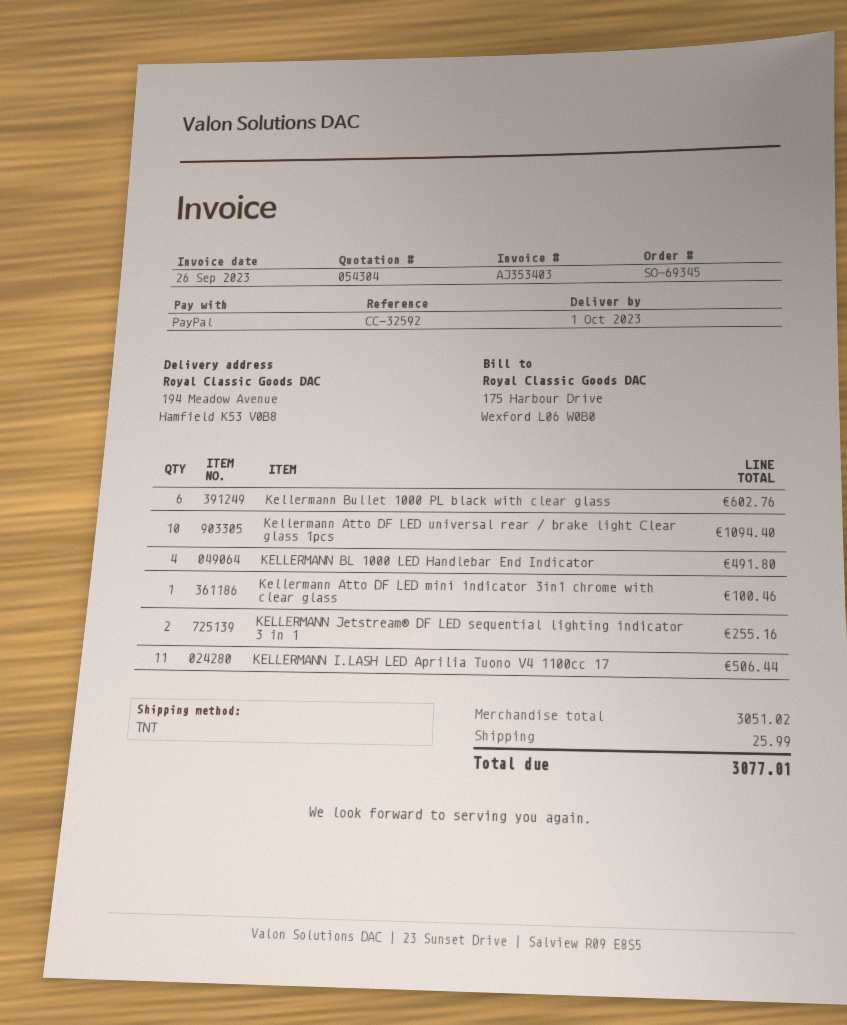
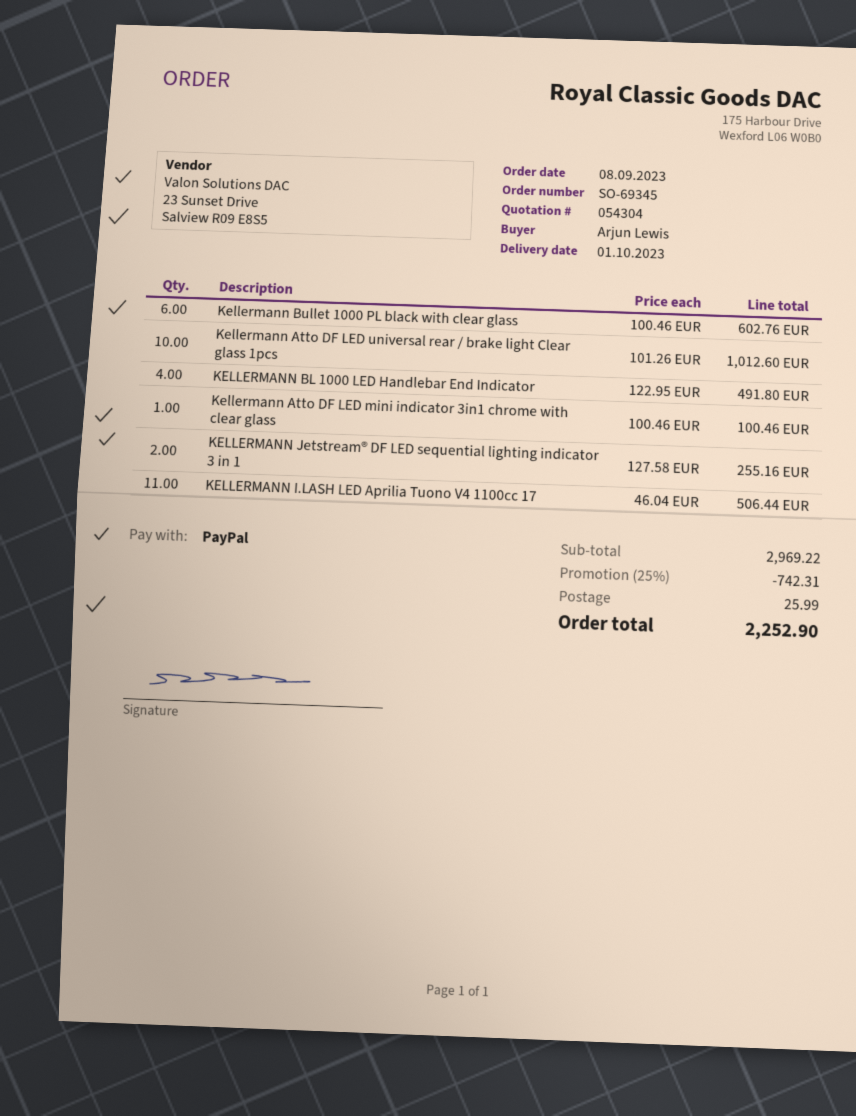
Kellermann Atto DF LED universal rear / brake light Clear glass 1pcs: 10 for 1094.40 -> 10 for 1012.60
subtotal: 3051.02 -> 2969.22
discount: none -> 25% = 742.31
total: 3077.01 -> 2252.90

